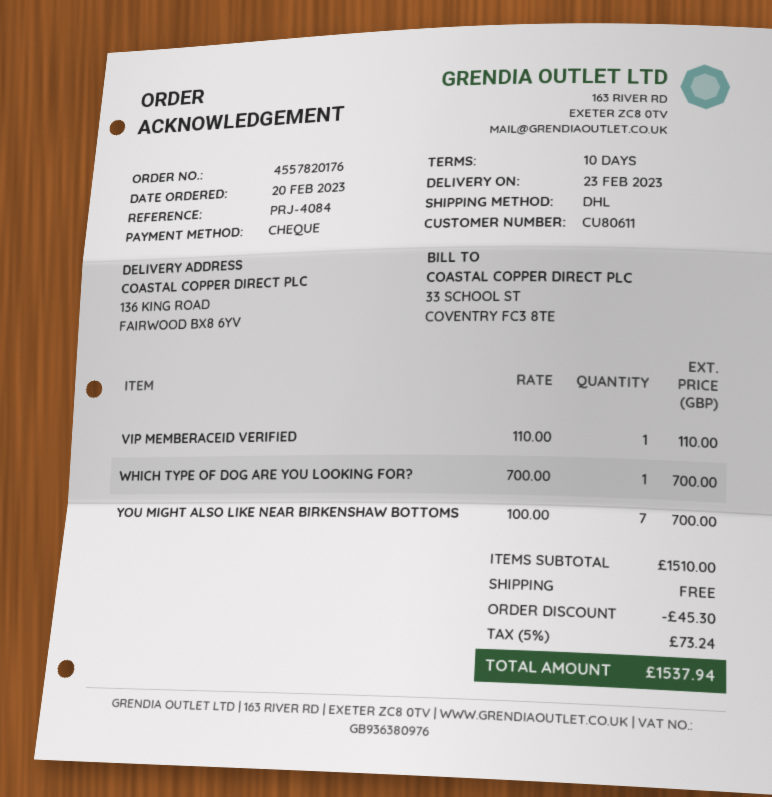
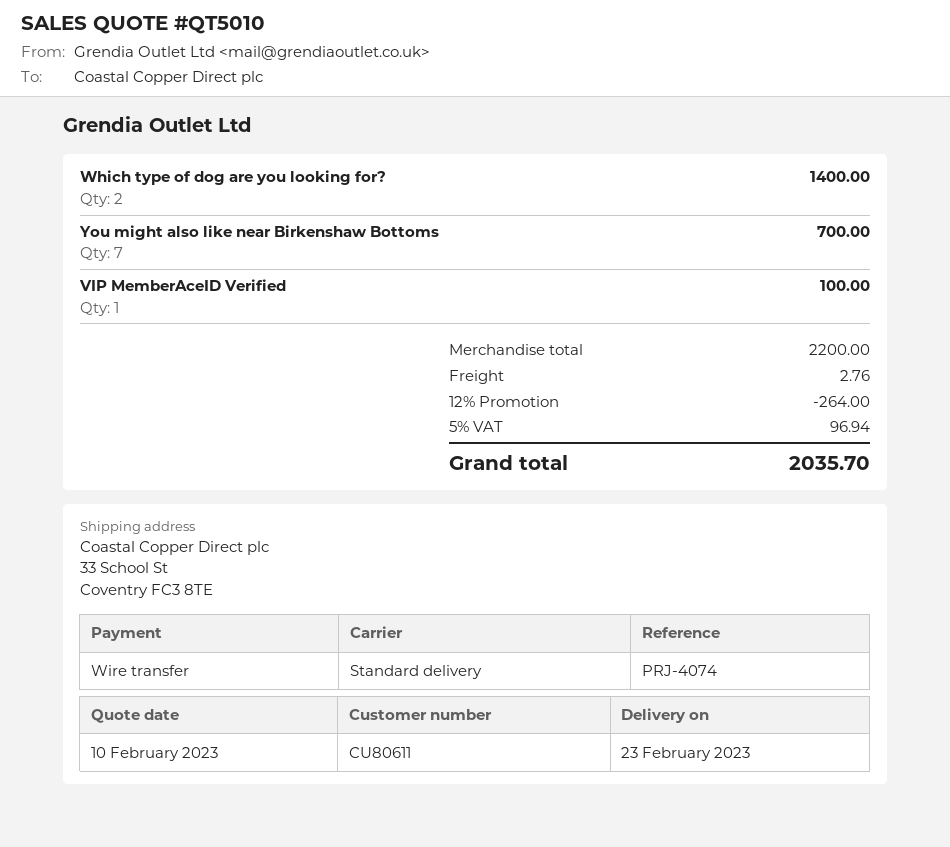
reference: PRJ-4084 -> PRJ-4074
payment method: cheque -> bank transfer
shipping method: DHL -> standard
ship to: 136 KING ROAD, FAIRWOOD BX8 6YV -> 33 School St, Coventry FC3 8TE
VIP MEMBERACEID VERIFIED: 1 for 110.00 -> 1 for 100.00
WHICH TYPE OF DOG ARE YOU LOOKING FOR?: 1 for 700.00 -> 2 for 1400.00
subtotal: 1510.00 -> 2200.00
discount: 45.30 -> 264.00
shipping: 0.00 -> 2.76
tax: 5% = 73.24 -> 5% = 96.94
total: 1537.94 -> 2035.70

